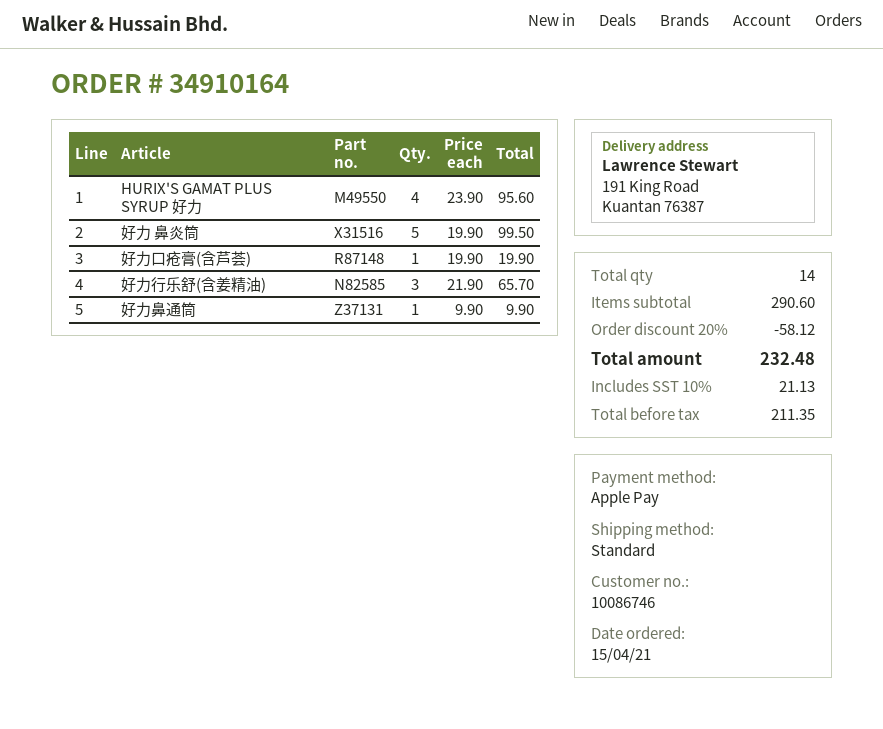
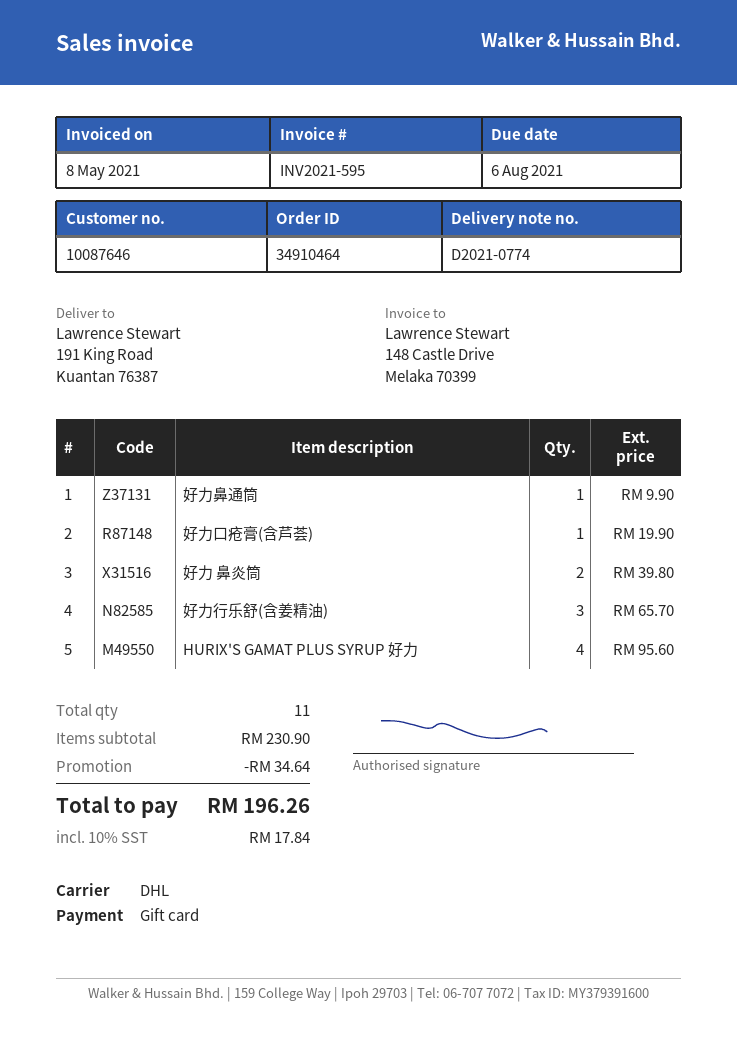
order number: 34910164 -> 34910464
customer number: 10086746 -> 10087646
payment method: Apple Pay -> gift card
shipping method: standard -> DHL
好力 鼻炎筒: 5 for 99.50 -> 2 for 39.80
total quantity: 14 -> 11
subtotal: 290.60 -> 230.90
discount: 58.12 -> 34.64
tax: 10% = 21.13 -> 10% = 17.84
total: 232.48 -> 196.26

